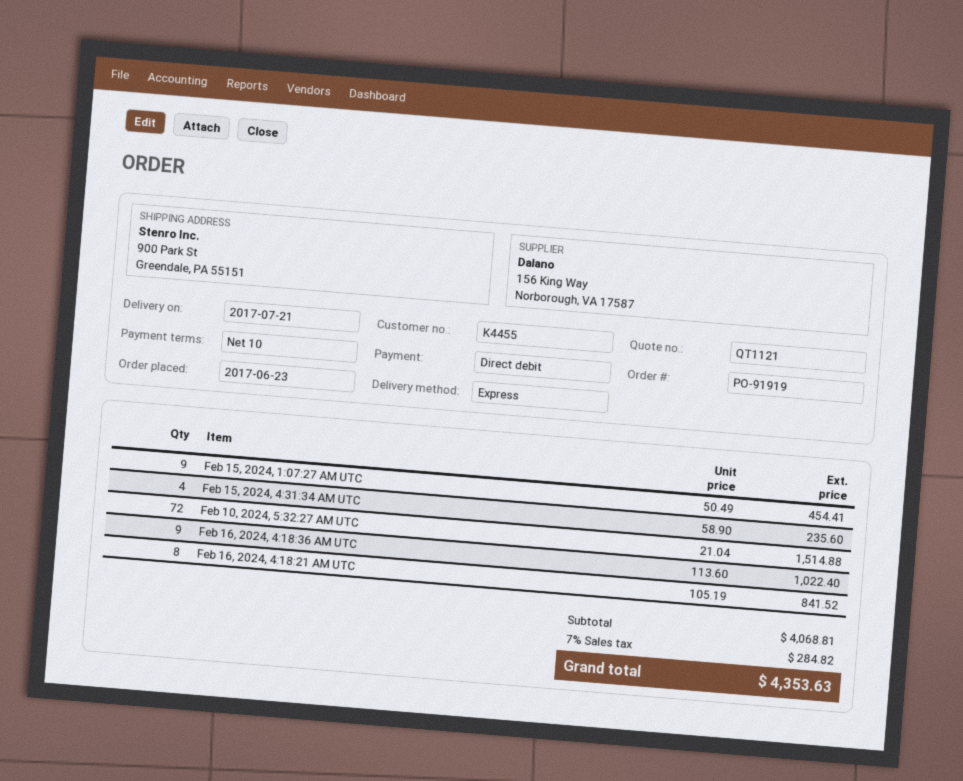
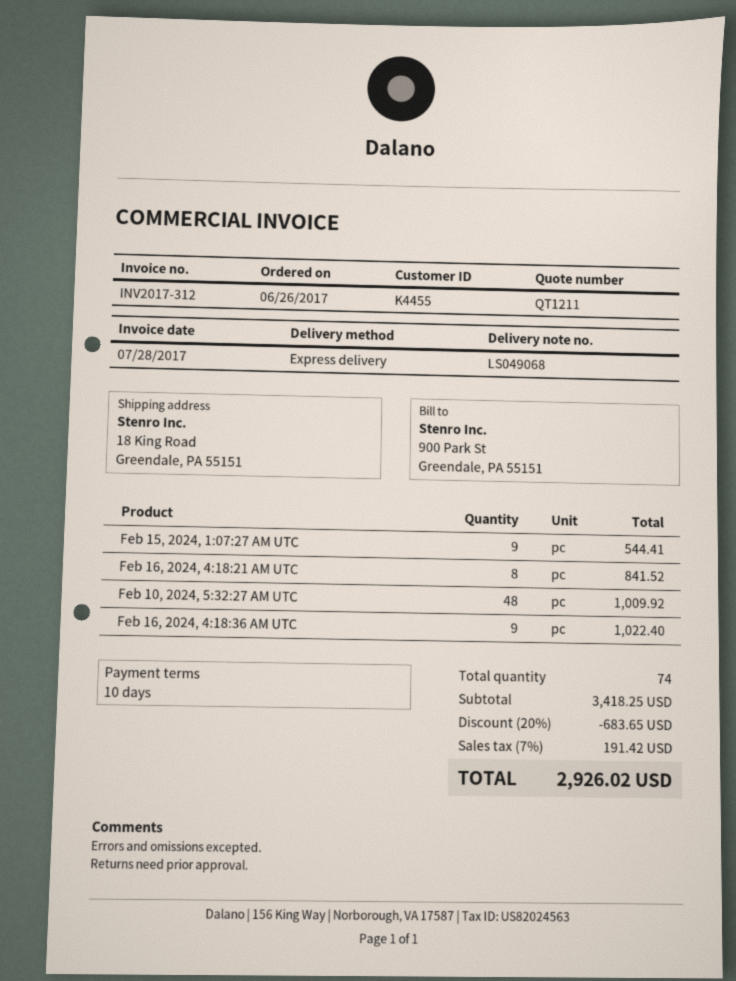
quote number: QT1121 -> QT1211
order date: 2017-06-23 -> 2017-06-26
ship to: 900 Park St, Greendale, PA 55151 -> 18 King Road, Greendale, PA 55151
Feb 15, 2024, 1:07:27 AM UTC: 9 for 454.41 -> 9 for 544.41
Feb 15, 2024, 4:31:34 AM UTC: 4 for 235.60 -> none
Feb 10, 2024, 5:32:27 AM UTC: 72 for 1514.88 -> 48 for 1009.92
subtotal: 4068.81 -> 3418.25
discount: none -> 20% = 683.65
tax: 7% = 284.82 -> 7% = 191.42
total: 4353.63 -> 2926.02

